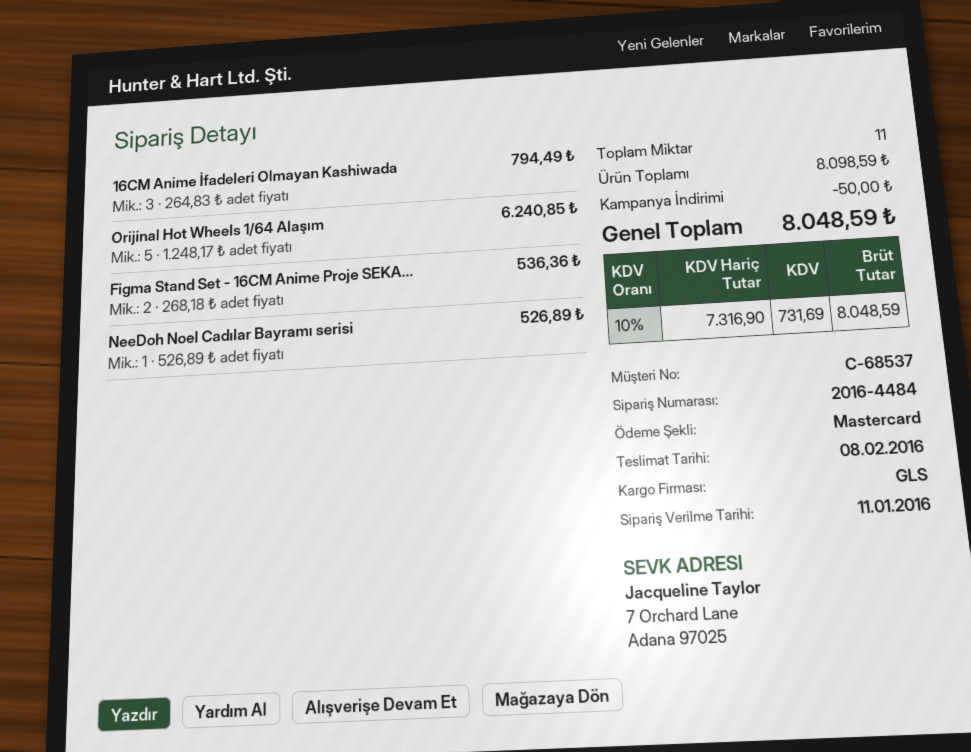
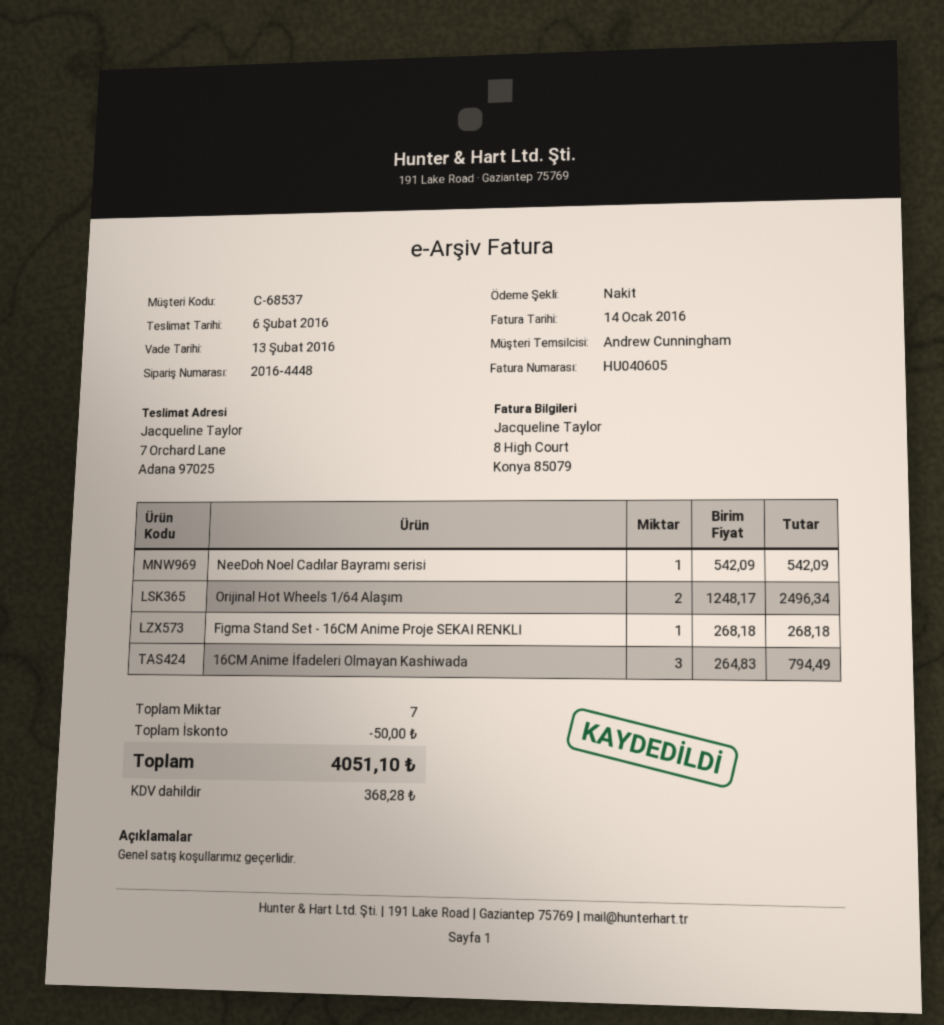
order number: 2016-4484 -> 2016-4448
delivery date: 2016-02-08 -> 2016-02-06
payment method: Mastercard -> cash
Orijinal Hot Wheels 1/64 Alaşım: 5 x 1248.17 = 6240.85 -> 2 x 1248.17 = 2496.34
Figma Stand Set - 16CM Anime Proje SEKA...: 2 x 268.18 = 536.36 -> 1 x 268.18 = 268.18
NeeDoh Noel Cadılar Bayramı serisi: 1 x 526.89 = 526.89 -> 1 x 542.09 = 542.09
total quantity: 11 -> 7
tax: 731.69 -> 368.28
total: 8048.59 -> 4051.10

